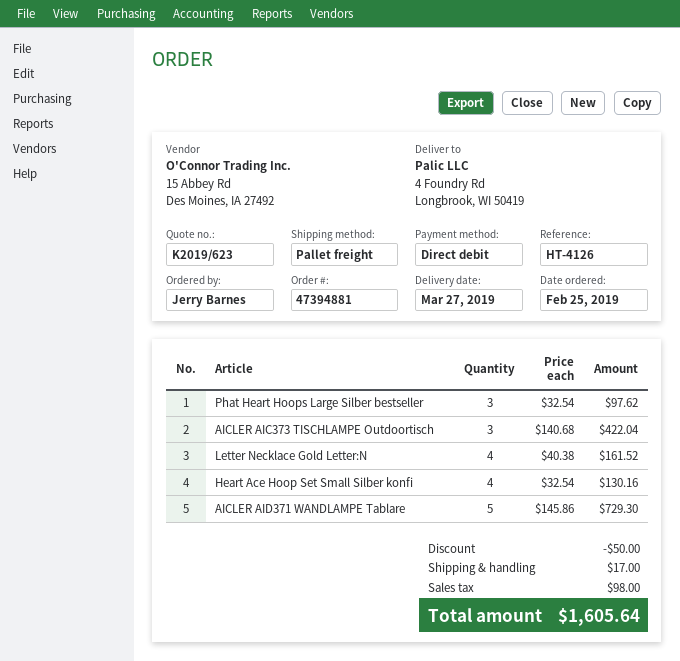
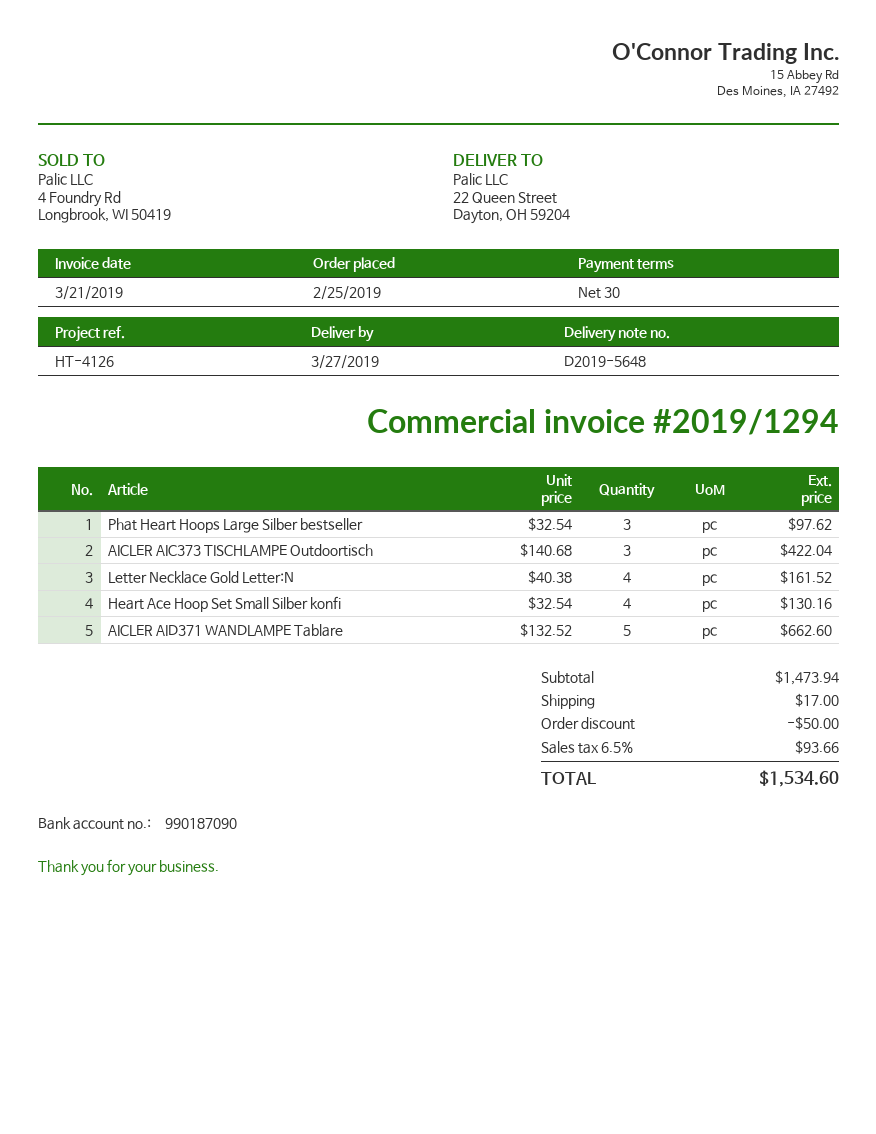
ship to: 4 Foundry Rd, Longbrook, WI 50419 -> 22 Queen Street, Dayton, OH 59204
AICLER AID371 WANDLAMPE Tablare: 5 x 145.86 = 729.30 -> 5 x 132.52 = 662.60
tax: 98.00 -> 93.66
total: 1605.64 -> 1534.60

